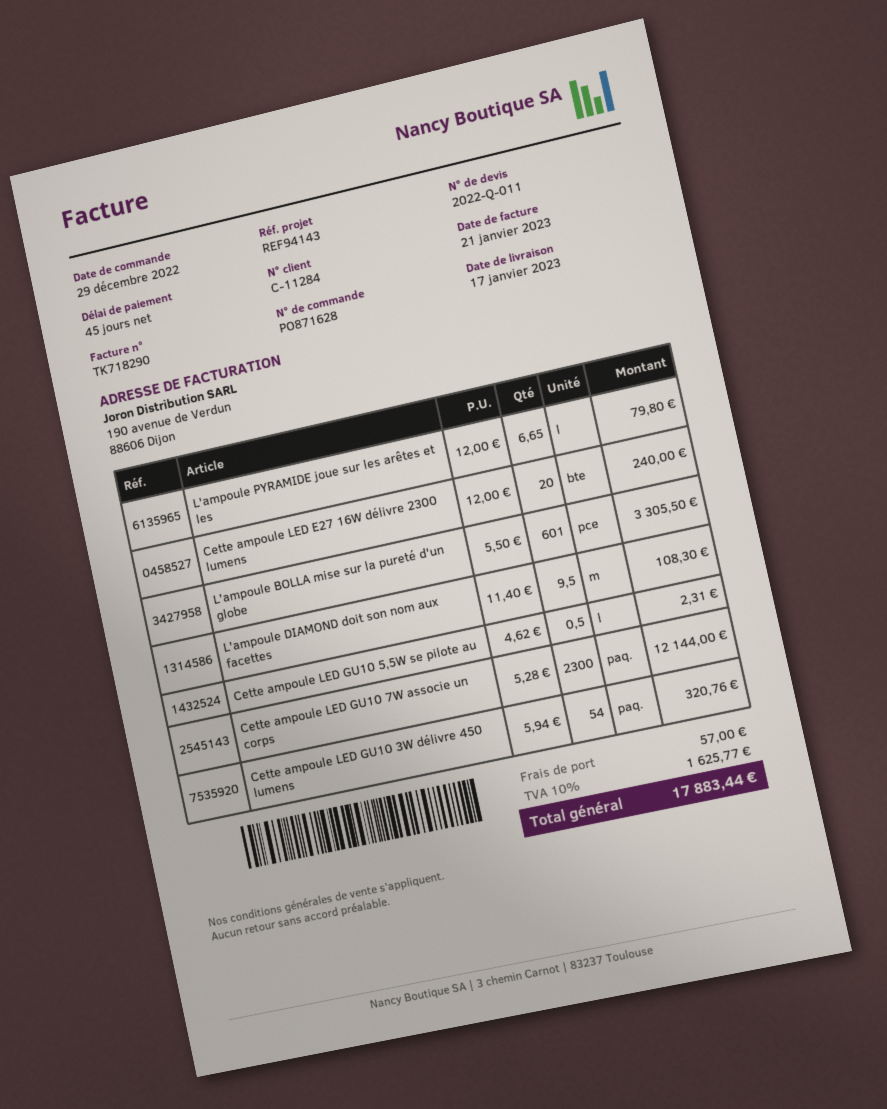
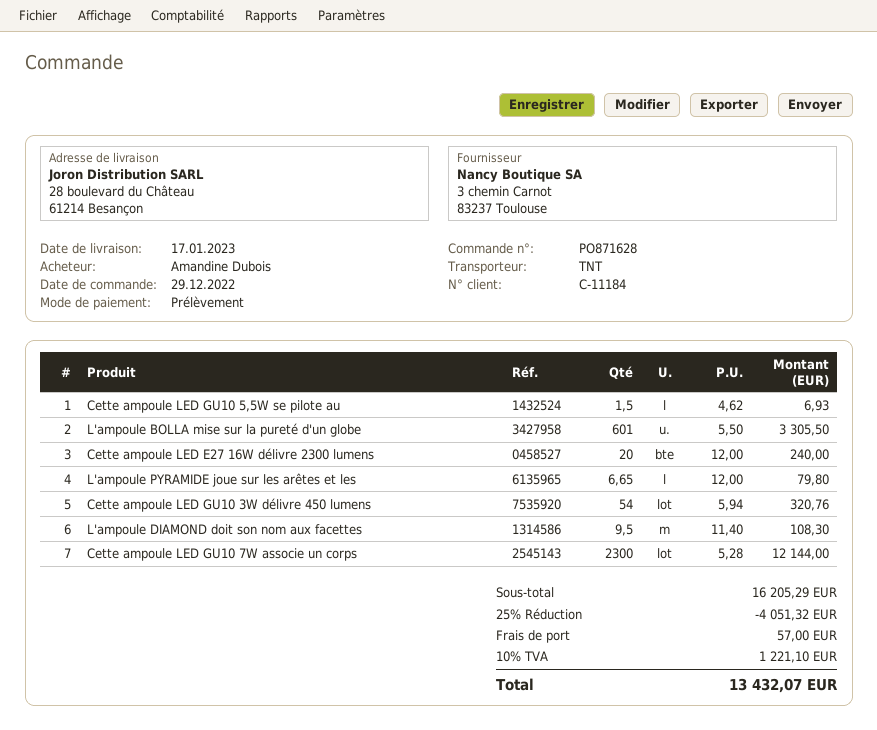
customer number: C-11284 -> C-11184
Cette ampoule LED GU10 5,5W se pilote au: 0.5 x 4.62 = 2.31 -> 1.5 x 4.62 = 6.93
discount: none -> 25% = 4051.32
tax: 10% = 1625.77 -> 10% = 1221.10
total: 17883.44 -> 13432.07

